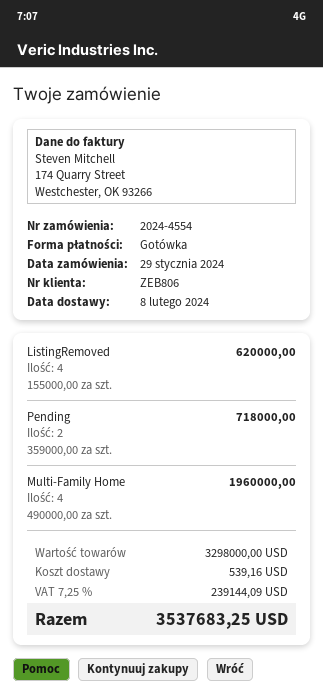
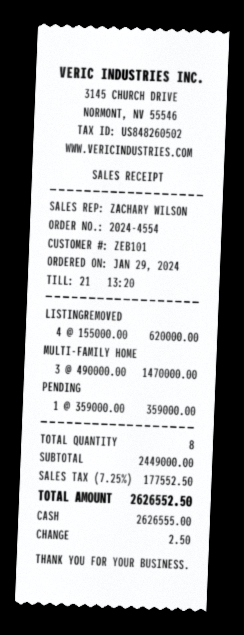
customer number: ZEB806 -> ZEB101
Pending: 2 x 359000.00 = 718000.00 -> 1 x 359000.00 = 359000.00
Multi-Family Home: 4 x 490000.00 = 1960000.00 -> 3 x 490000.00 = 1470000.00
subtotal: 3298000.00 -> 2449000.00
shipping: 539.16 -> none
tax: 7.25% = 239144.09 -> 7.25% = 177552.50
total: 3537683.25 -> 2626552.50

